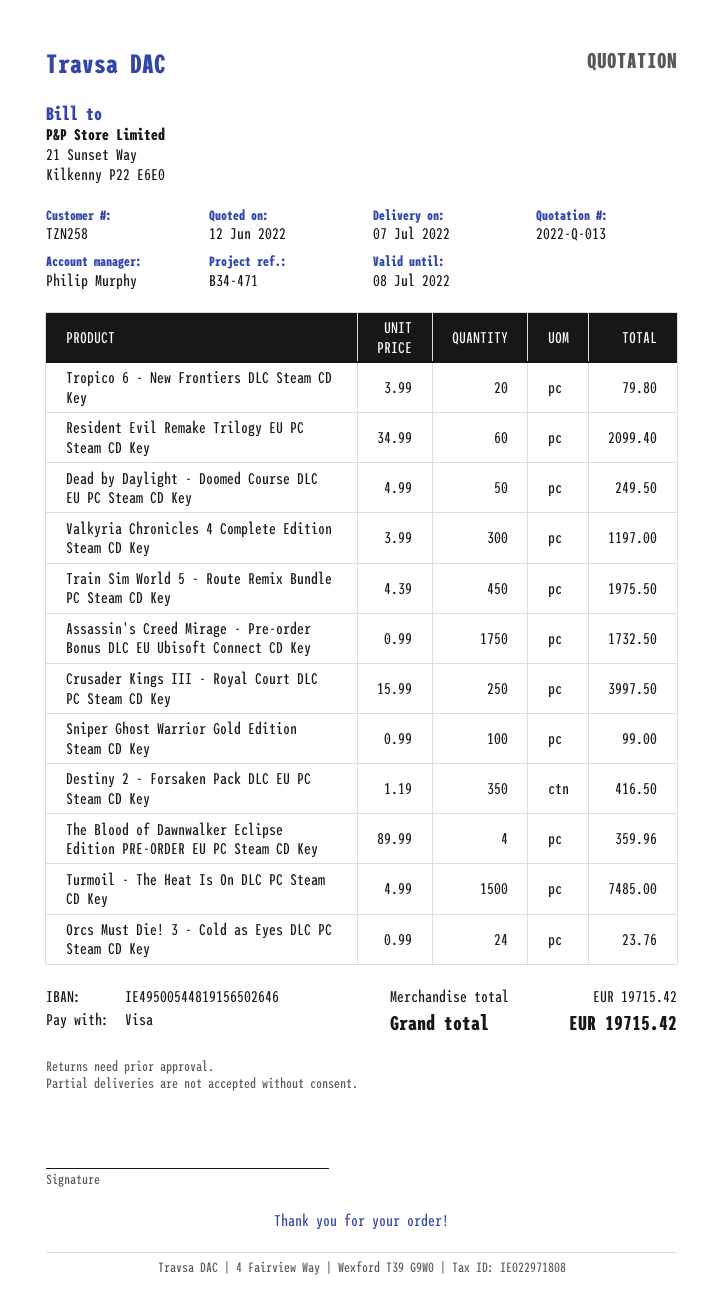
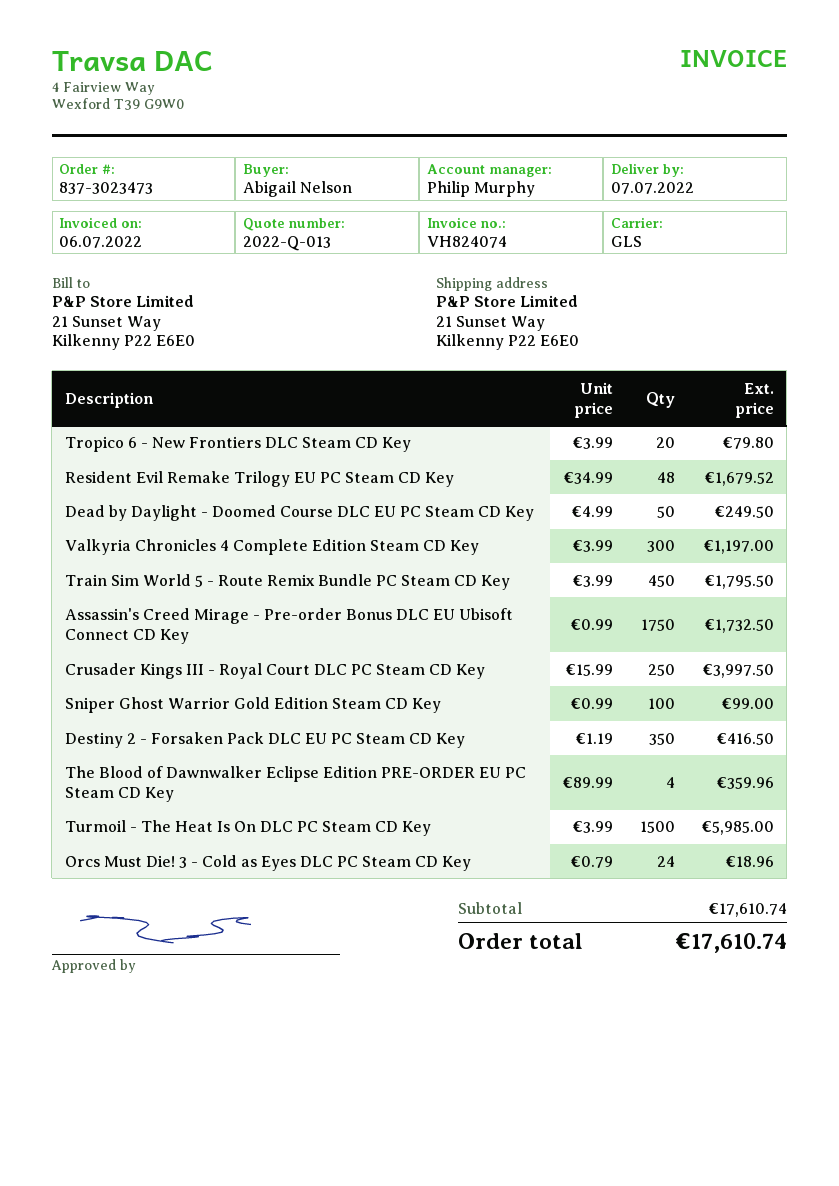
Resident Evil Remake Trilogy EU PC Steam CD Key: 60 x 34.99 = 2099.40 -> 48 x 34.99 = 1679.52
Train Sim World 5 - Route Remix Bundle PC Steam CD Key: 450 x 4.39 = 1975.50 -> 450 x 3.99 = 1795.50
Turmoil - The Heat Is On DLC PC Steam CD Key: 1500 x 4.99 = 7485.00 -> 1500 x 3.99 = 5985.00
Orcs Must Die! 3 - Cold as Eyes DLC PC Steam CD Key: 24 x 0.99 = 23.76 -> 24 x 0.79 = 18.96
subtotal: 19715.42 -> 17610.74
total: 19715.42 -> 17610.74

